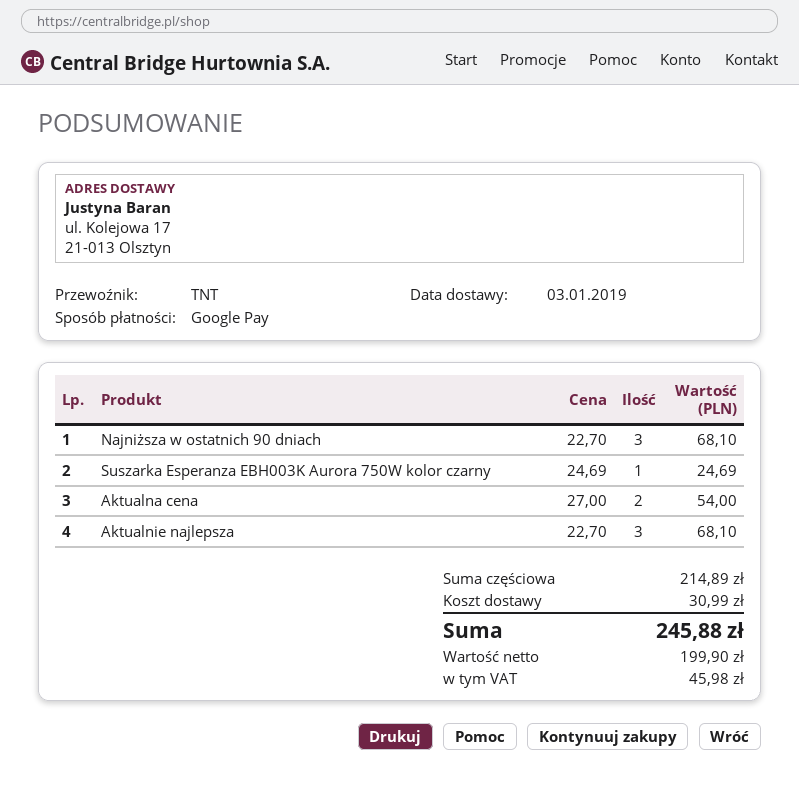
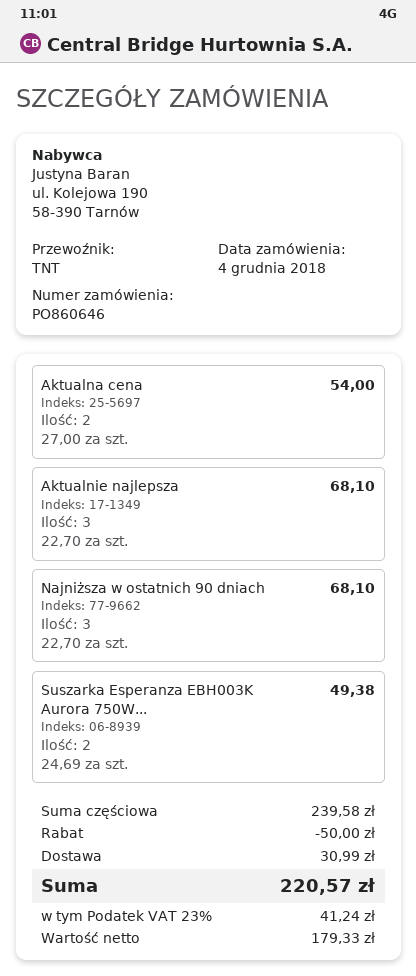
Suszarka Esperanza EBH003K Aurora 750W kolor czarny: 1 x 24.69 = 24.69 -> 2 x 24.69 = 49.38
subtotal: 214.89 -> 239.58
discount: none -> 50.00
net: 199.90 -> 179.33
tax: 45.98 -> 41.24
total: 245.88 -> 220.57

